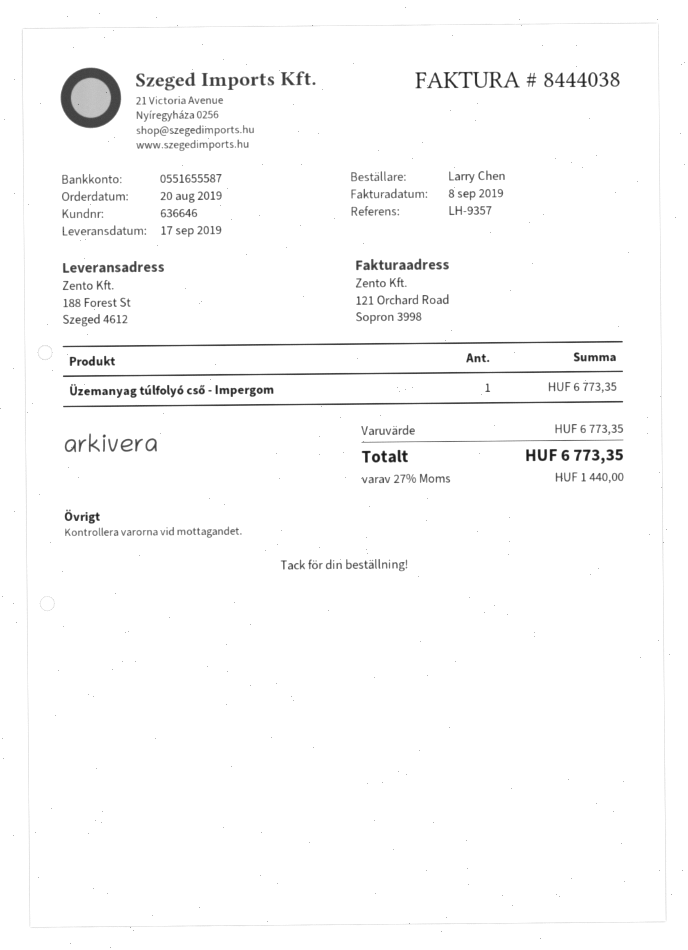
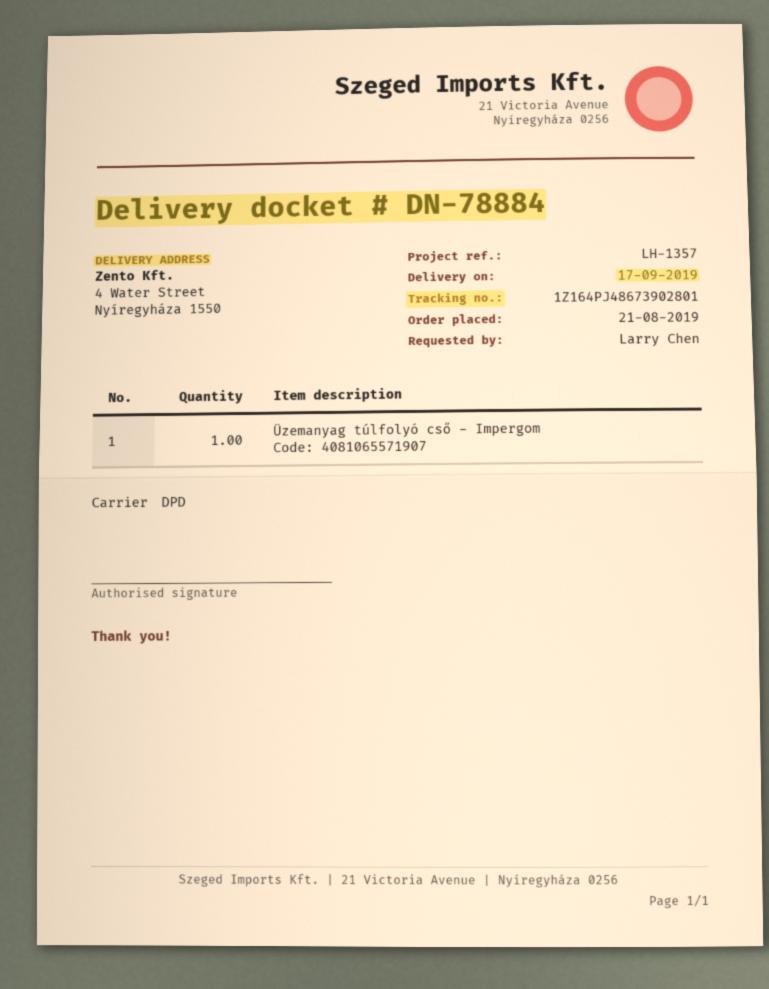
order date: 2019-08-20 -> 2019-08-21
reference: LH-9357 -> LH-1357
ship to: 188 Forest St, Szeged 4612 -> 4 Water Street, Nyíregyháza 1550

